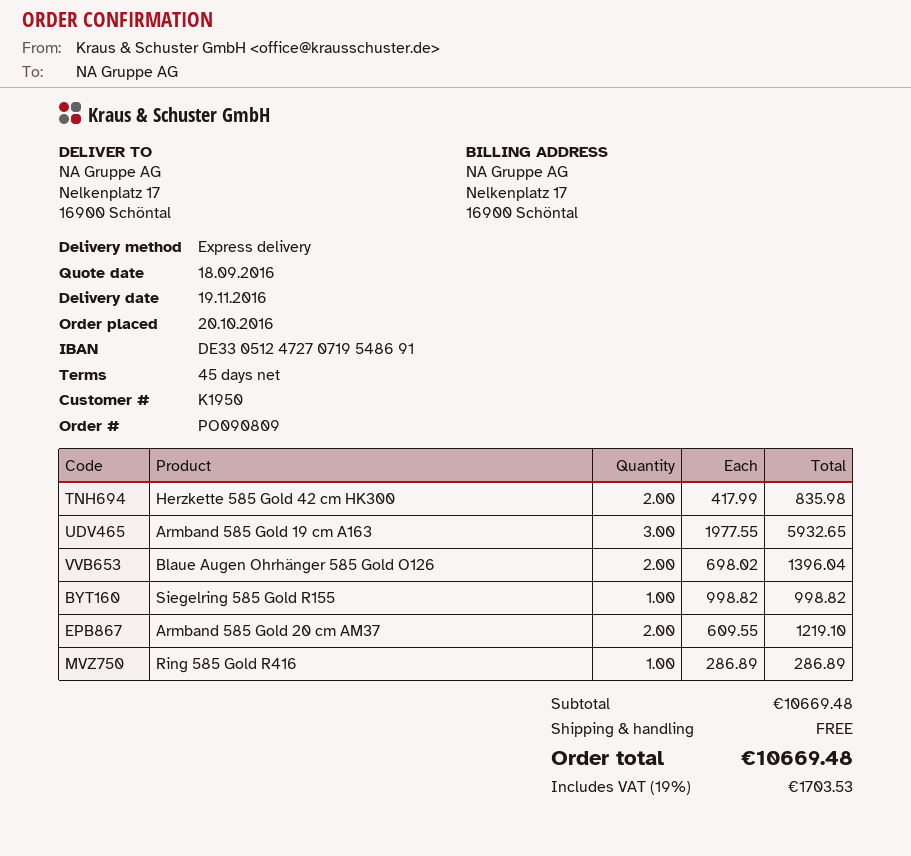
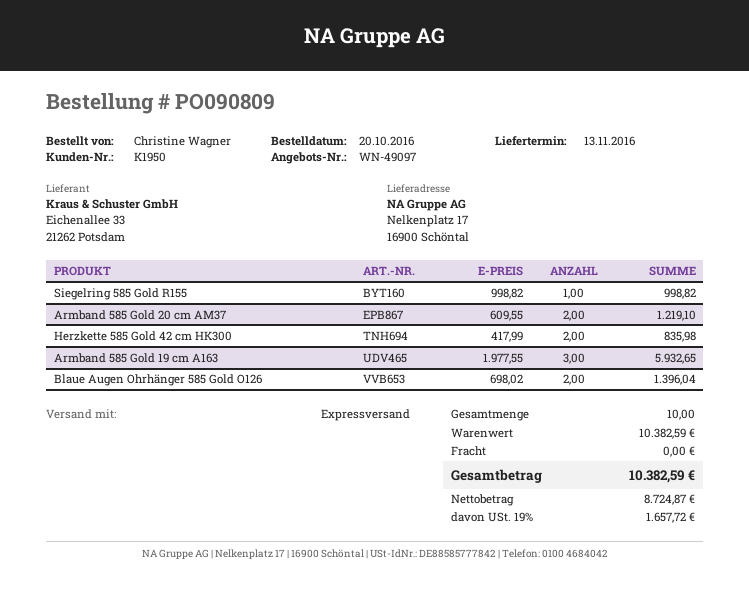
delivery date: 2016-11-19 -> 2016-11-13
Ring 585 Gold R416: 1 x 286.89 = 286.89 -> none
subtotal: 10669.48 -> 10382.59
tax: 19% = 1703.53 -> 19% = 1657.72
total: 10669.48 -> 10382.59

